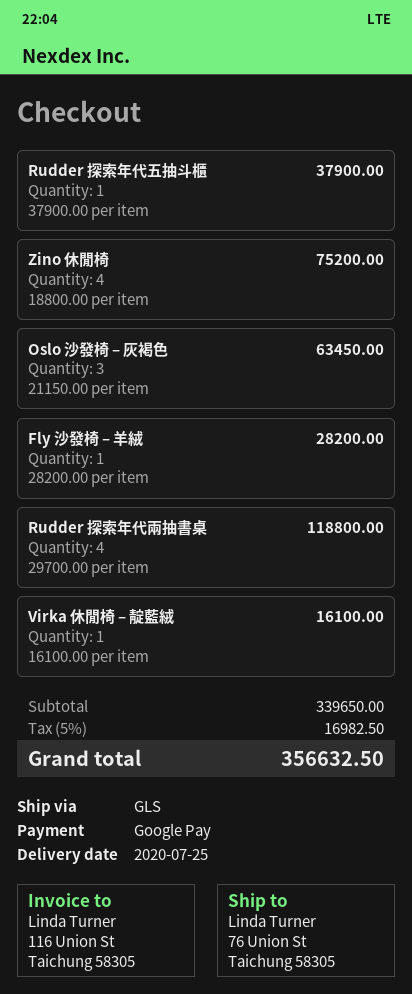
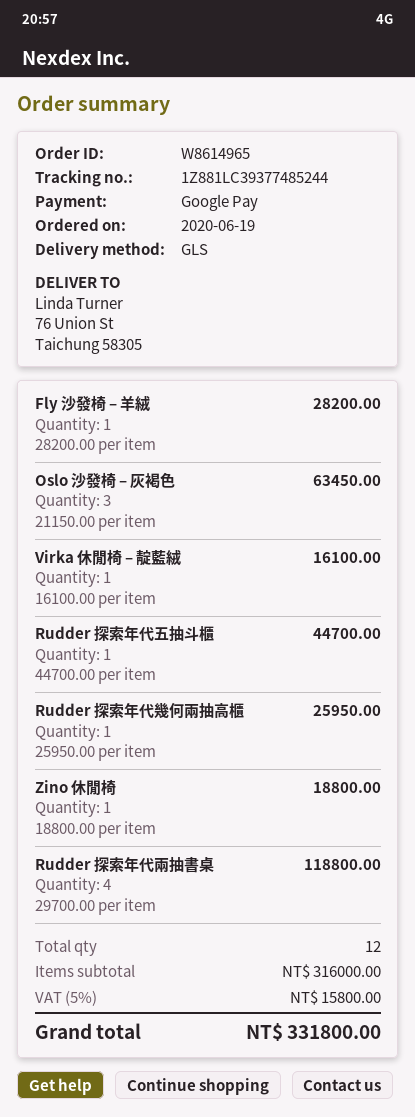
Rudder 探索年代五抽斗櫃: 1 x 37900.00 = 37900.00 -> 1 x 44700.00 = 44700.00
Zino 休閒椅: 4 x 18800.00 = 75200.00 -> 1 x 18800.00 = 18800.00
Rudder 探索年代幾何兩抽高櫃: none -> 1 x 25950.00 = 25950.00
subtotal: 339650.00 -> 316000.00
tax: 5% = 16982.50 -> 5% = 15800.00
total: 356632.50 -> 331800.00

